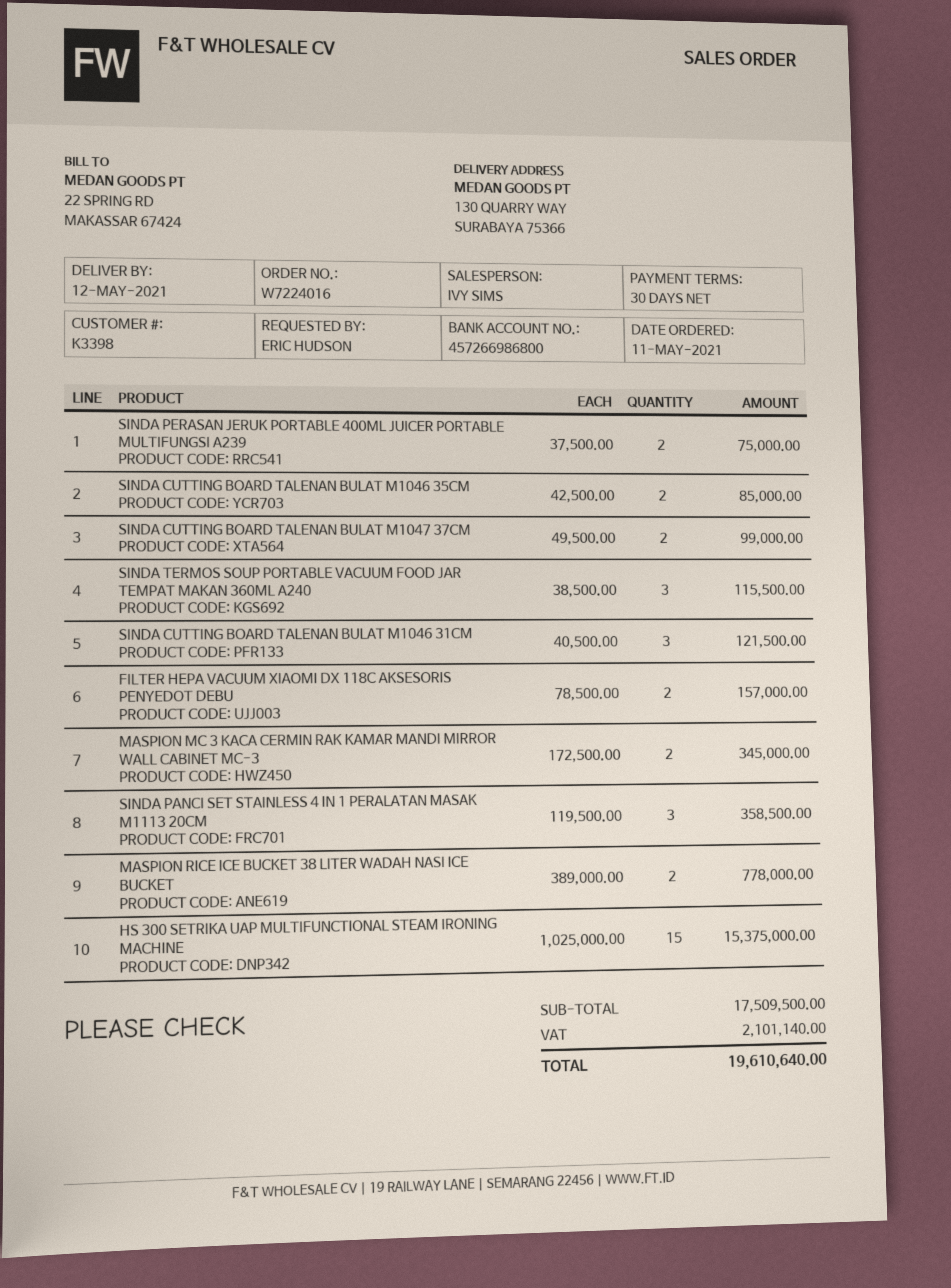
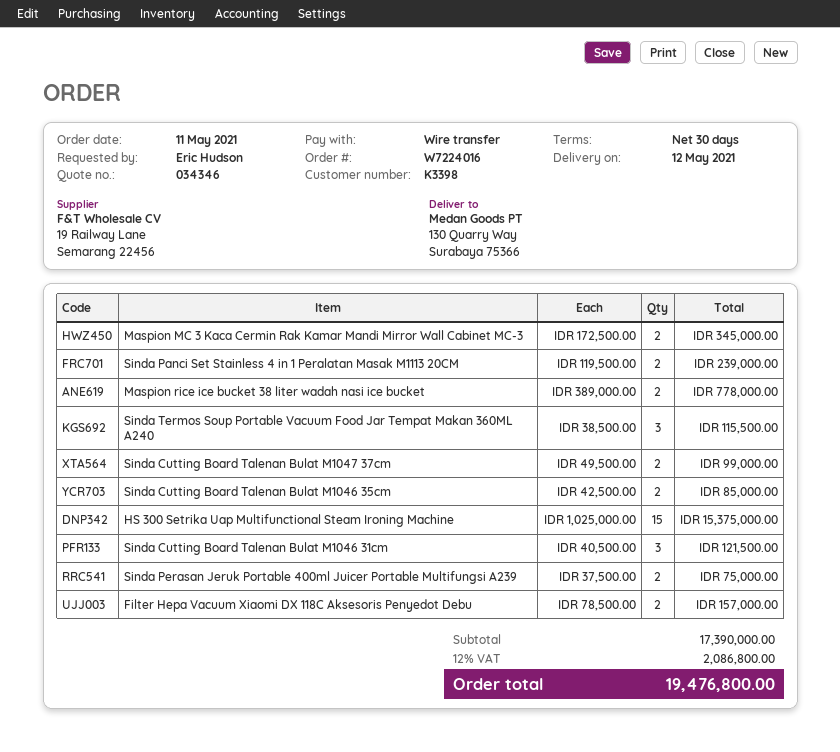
SINDA PANCI SET STAINLESS 4 IN 1 PERALATAN MASAK M1113 20CM: 3 x 119500.00 = 358500.00 -> 2 x 119500.00 = 239000.00
subtotal: 17509500.00 -> 17390000.00
tax: 2101140.00 -> 2086800.00
total: 19610640.00 -> 19476800.00

